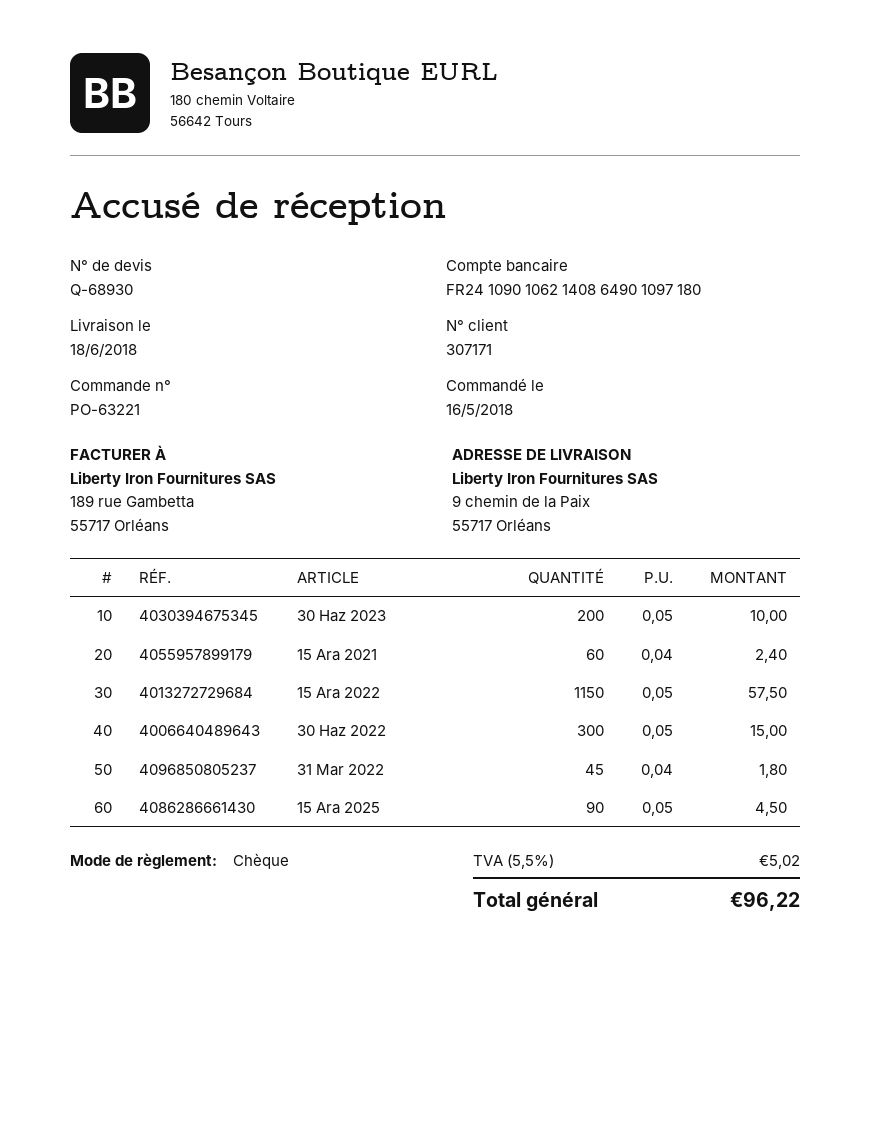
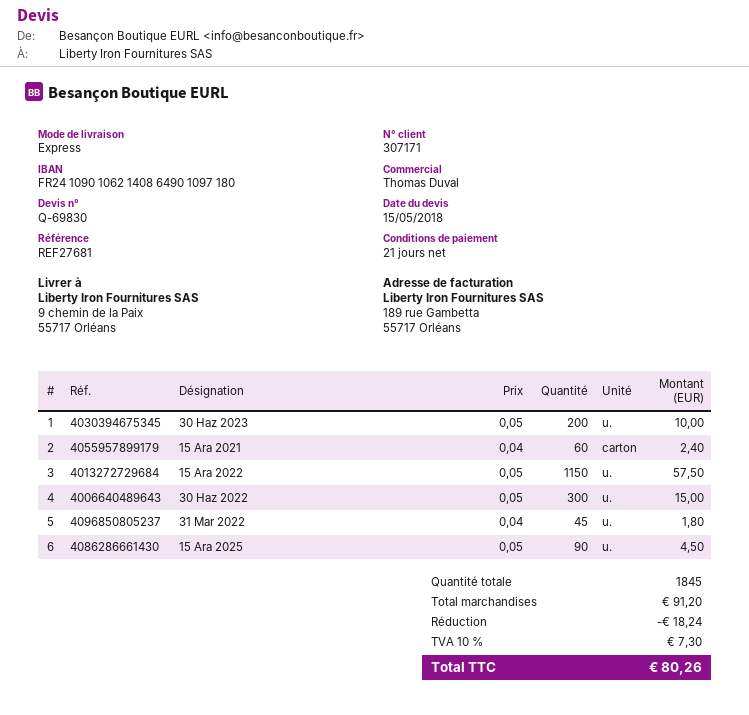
quote number: Q-68930 -> Q-69830
discount: none -> 18.24
tax: 5.5% = 5.02 -> 10% = 7.30
total: 96.22 -> 80.26

